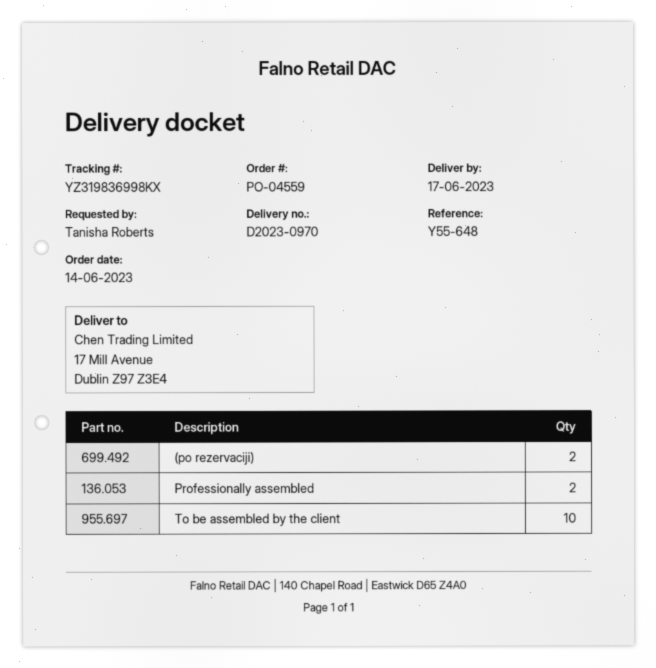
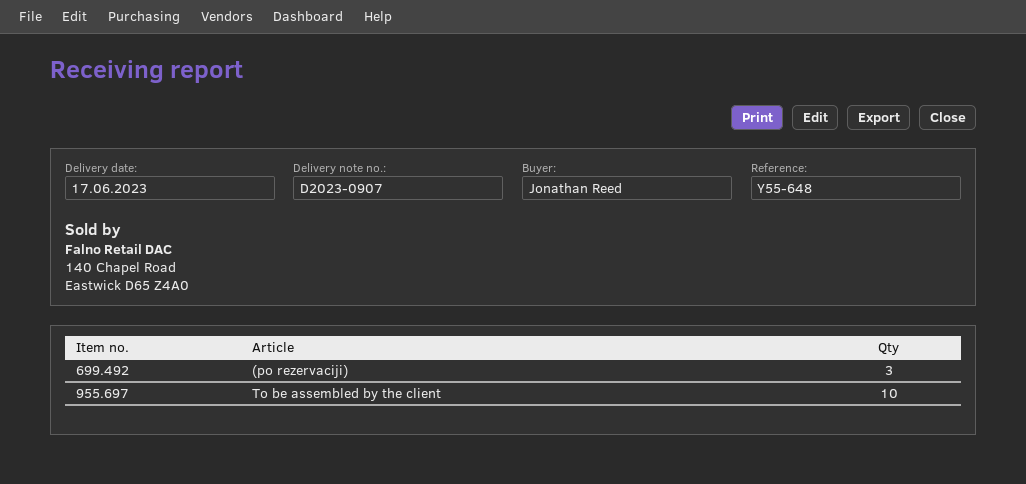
delivery note number: D2023-0970 -> D2023-0907
ordered by: Tanisha Roberts -> Jonathan Reed
(po rezervaciji): 2 -> 3
Professionally assembled: 2 -> none

